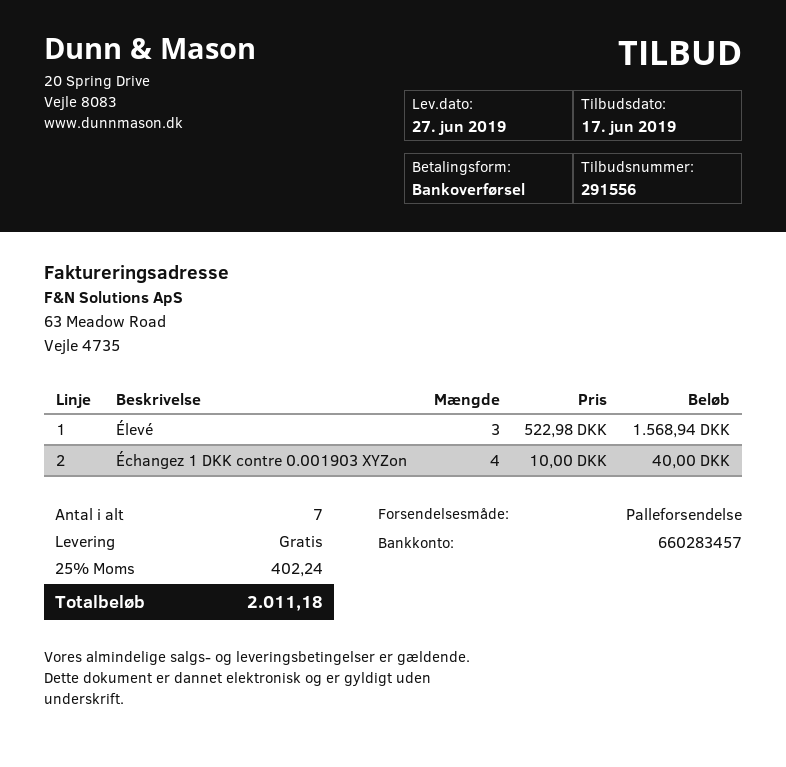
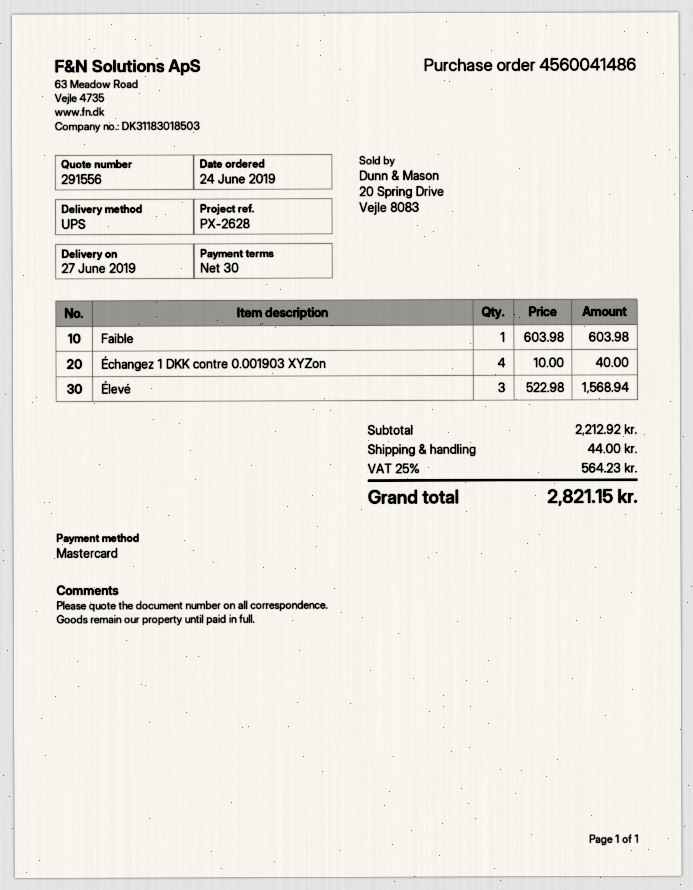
payment method: bank transfer -> Mastercard
shipping method: pallet freight -> UPS
Faible: none -> 1 x 603.98 = 603.98
shipping: 0.00 -> 44.00
tax: 25% = 402.24 -> 25% = 564.23
total: 2011.18 -> 2821.15

